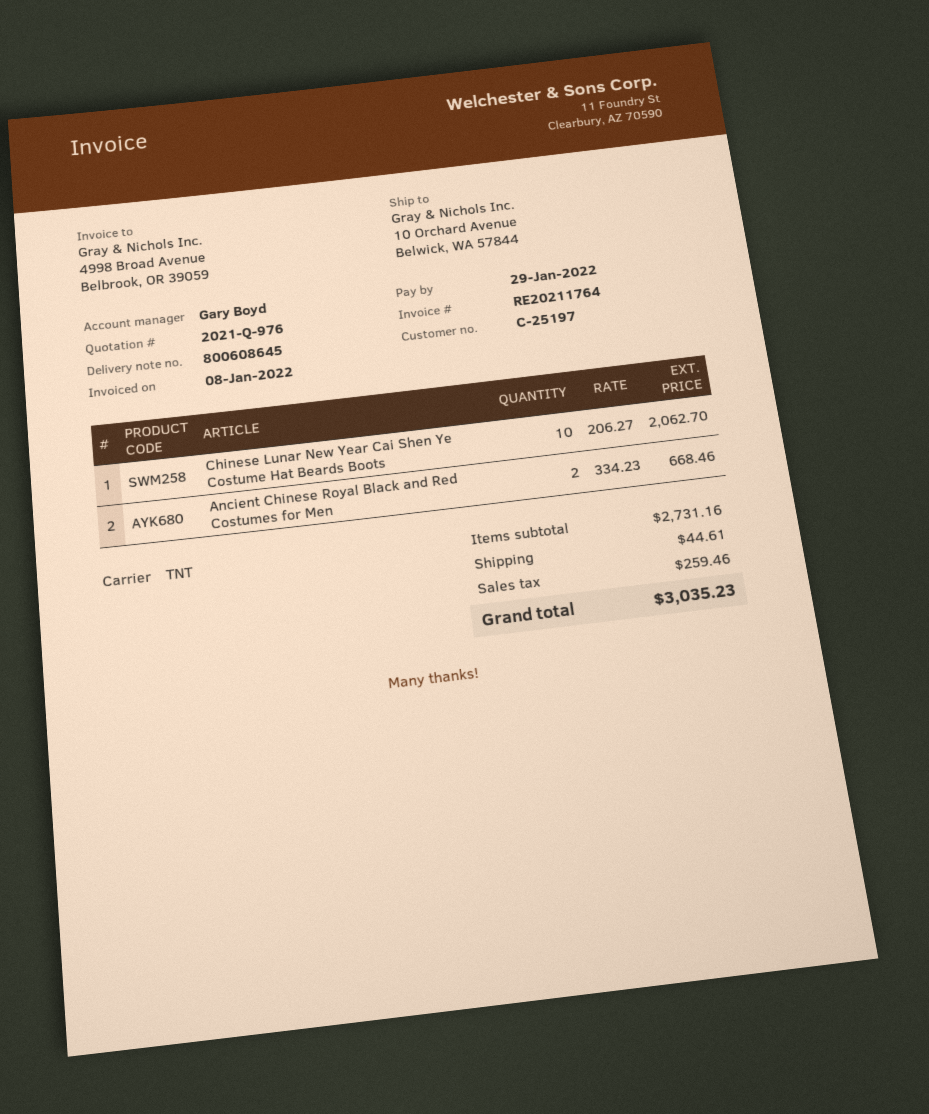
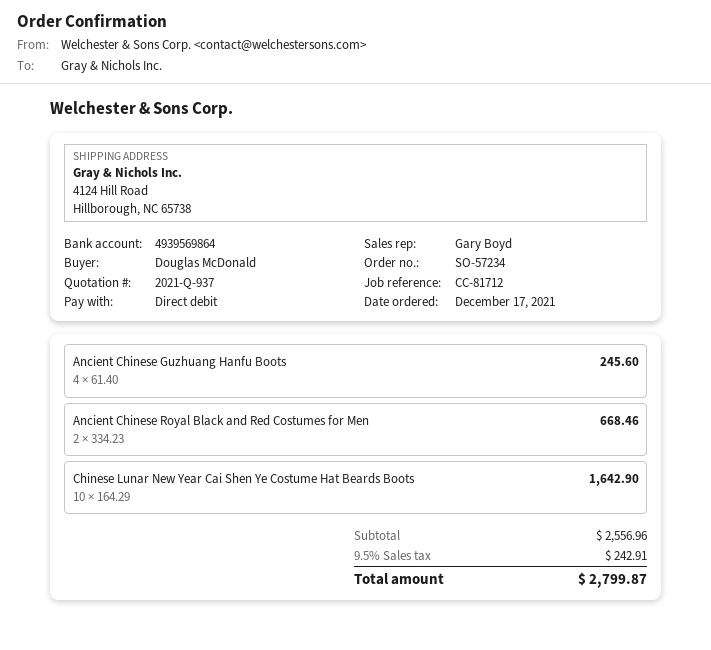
quote number: 2021-Q-976 -> 2021-Q-937
ship to: 10 Orchard Avenue, Belwick, WA 57844 -> 4124 Hill Road, Hillborough, NC 65738
Chinese Lunar New Year Cai Shen Ye Costume Hat Beards Boots: 10 x 206.27 = 2062.70 -> 10 x 164.29 = 1642.90
Ancient Chinese Guzhuang Hanfu Boots: none -> 4 x 61.40 = 245.60
subtotal: 2731.16 -> 2556.96
shipping: 44.61 -> none
tax: 259.46 -> 242.91
total: 3035.23 -> 2799.87

